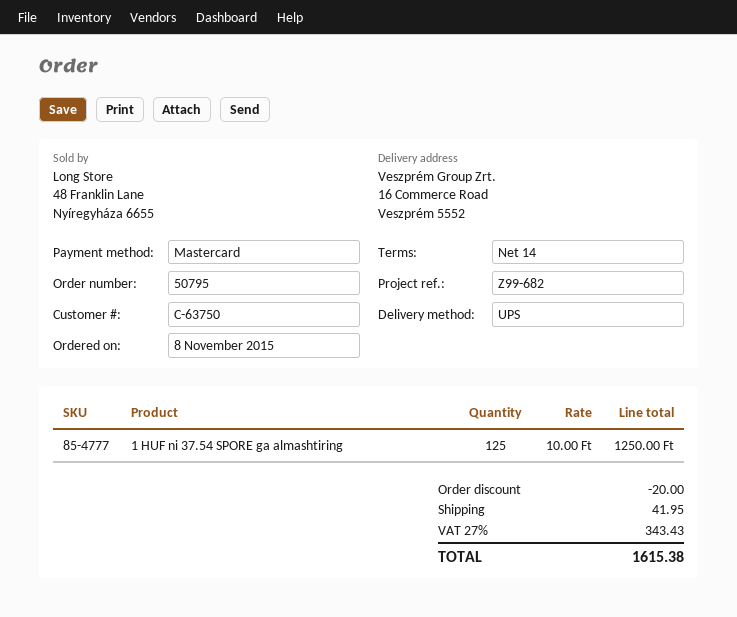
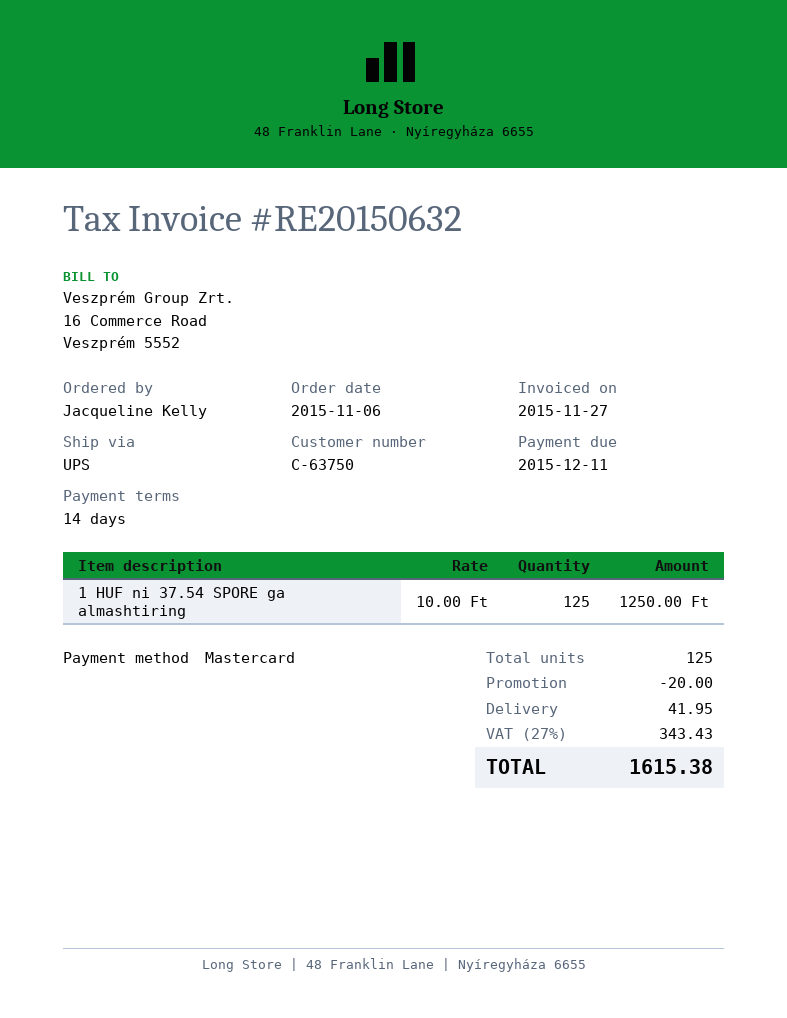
order date: 2015-11-08 -> 2015-11-06

